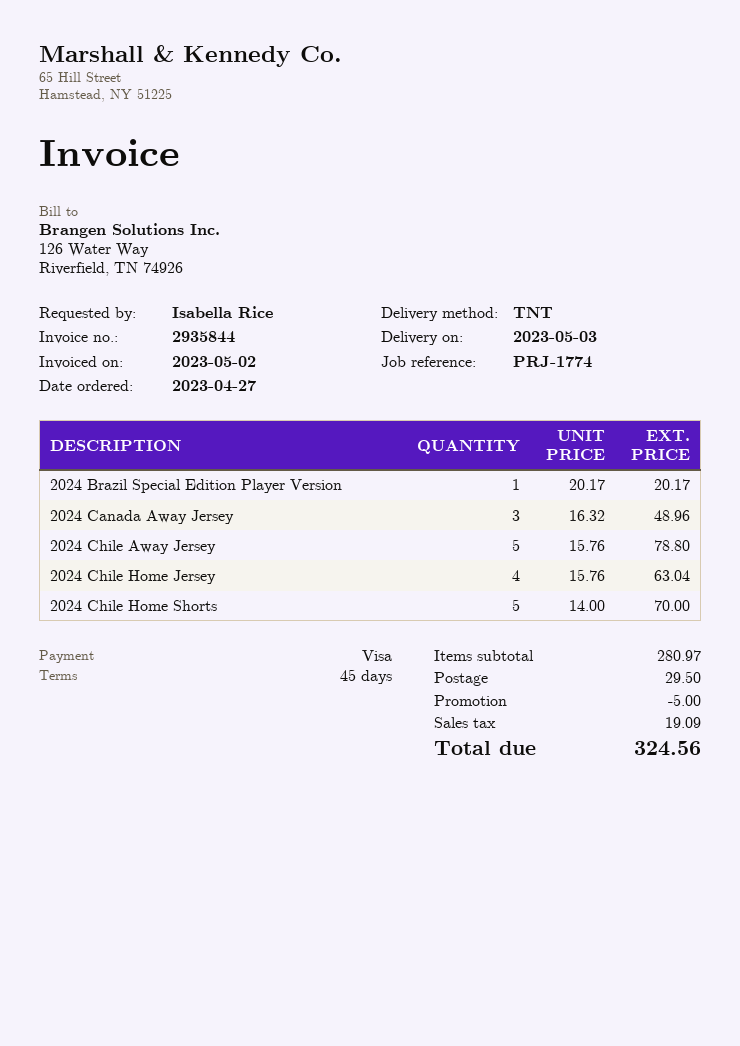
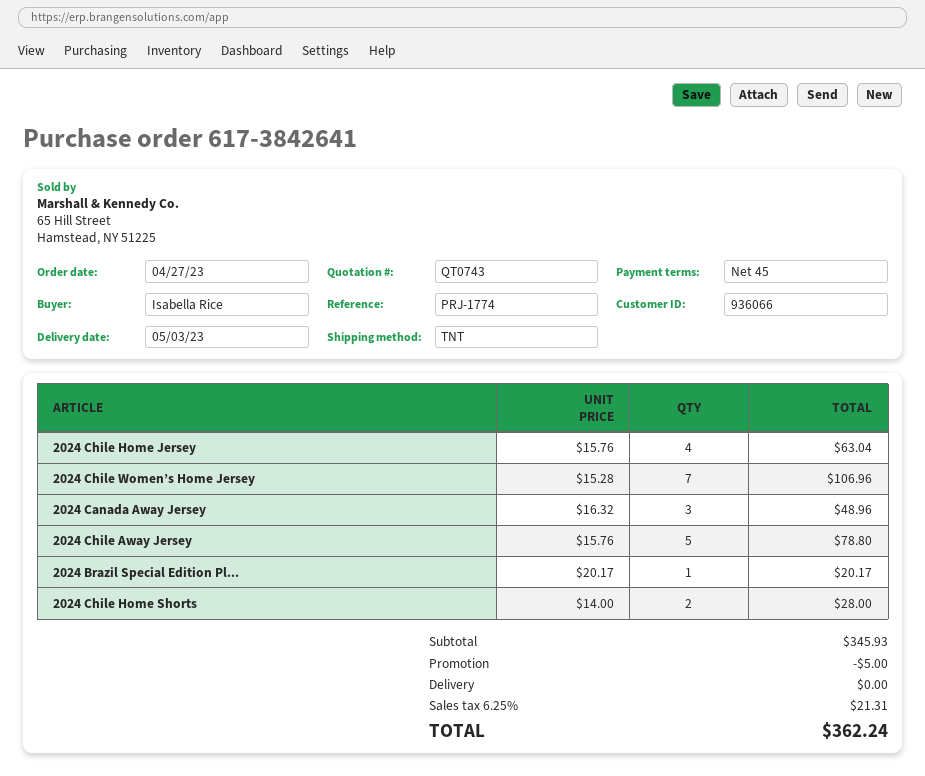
2024 Chile Home Shorts: 5 x 14.00 = 70.00 -> 2 x 14.00 = 28.00
2024 Chile Women’s Home Jersey: none -> 7 x 15.28 = 106.96
subtotal: 280.97 -> 345.93
shipping: 29.50 -> 0.00
tax: 19.09 -> 21.31
total: 324.56 -> 362.24

